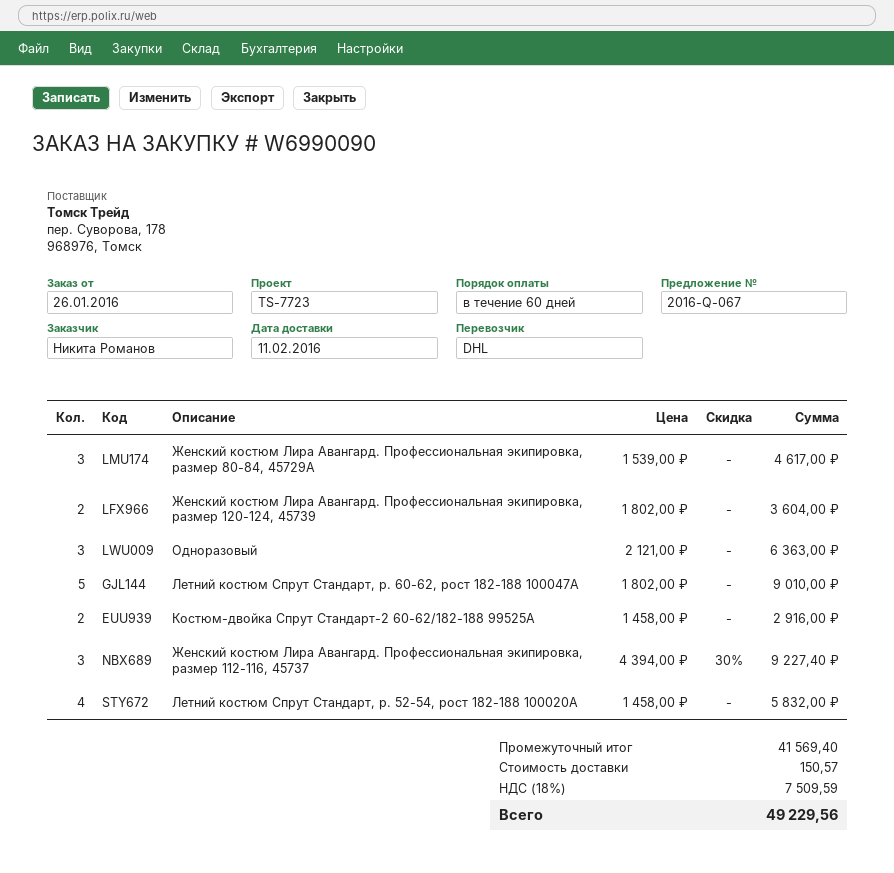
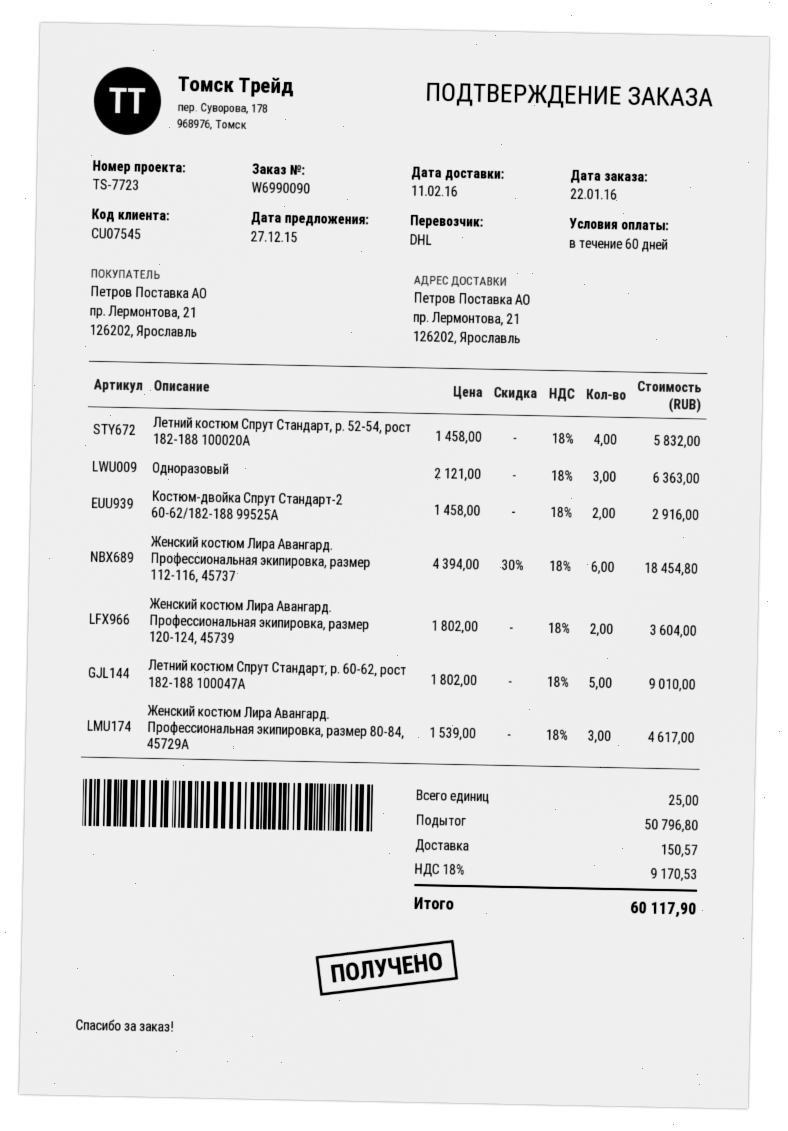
order date: 2016-01-26 -> 2016-01-22
Женский костюм Лира Авангард. Профессиональная экипировка, размер 112-116, 45737: 3 x 4394.00 - 30% = 9227.40 -> 6 x 4394.00 - 30% = 18454.80
subtotal: 41569.40 -> 50796.80
tax: 18% = 7509.59 -> 18% = 9170.53
total: 49229.56 -> 60117.90

